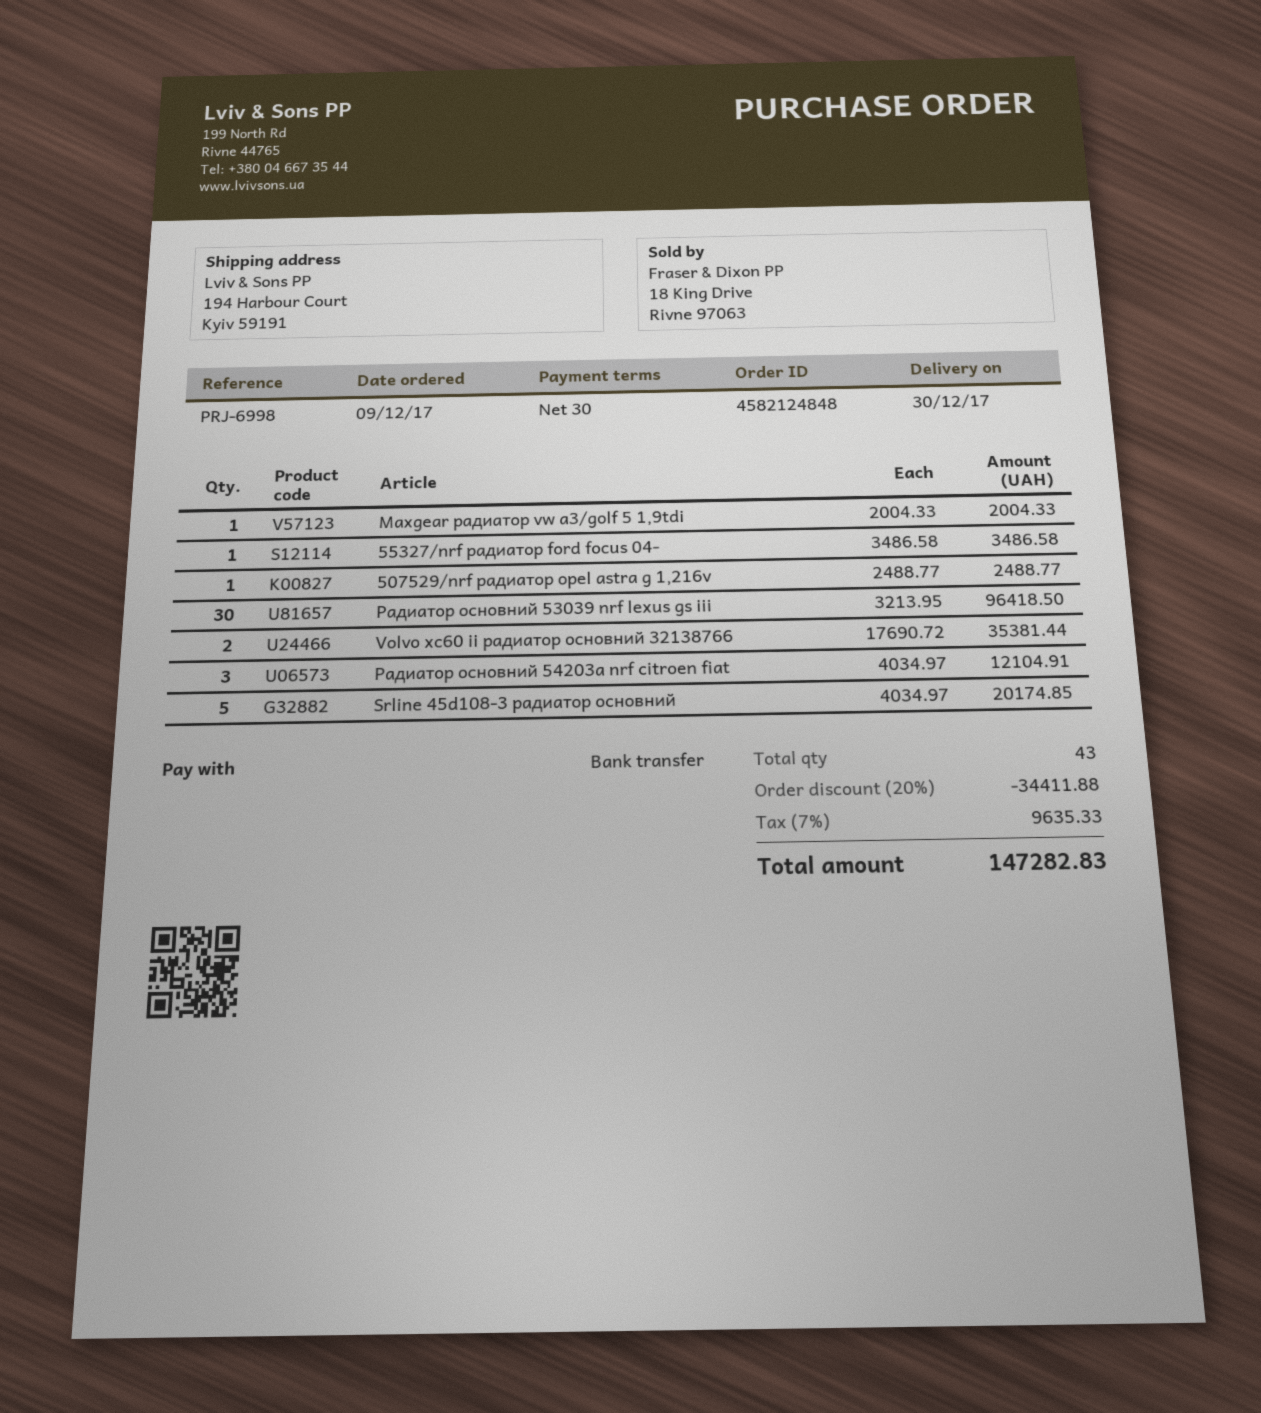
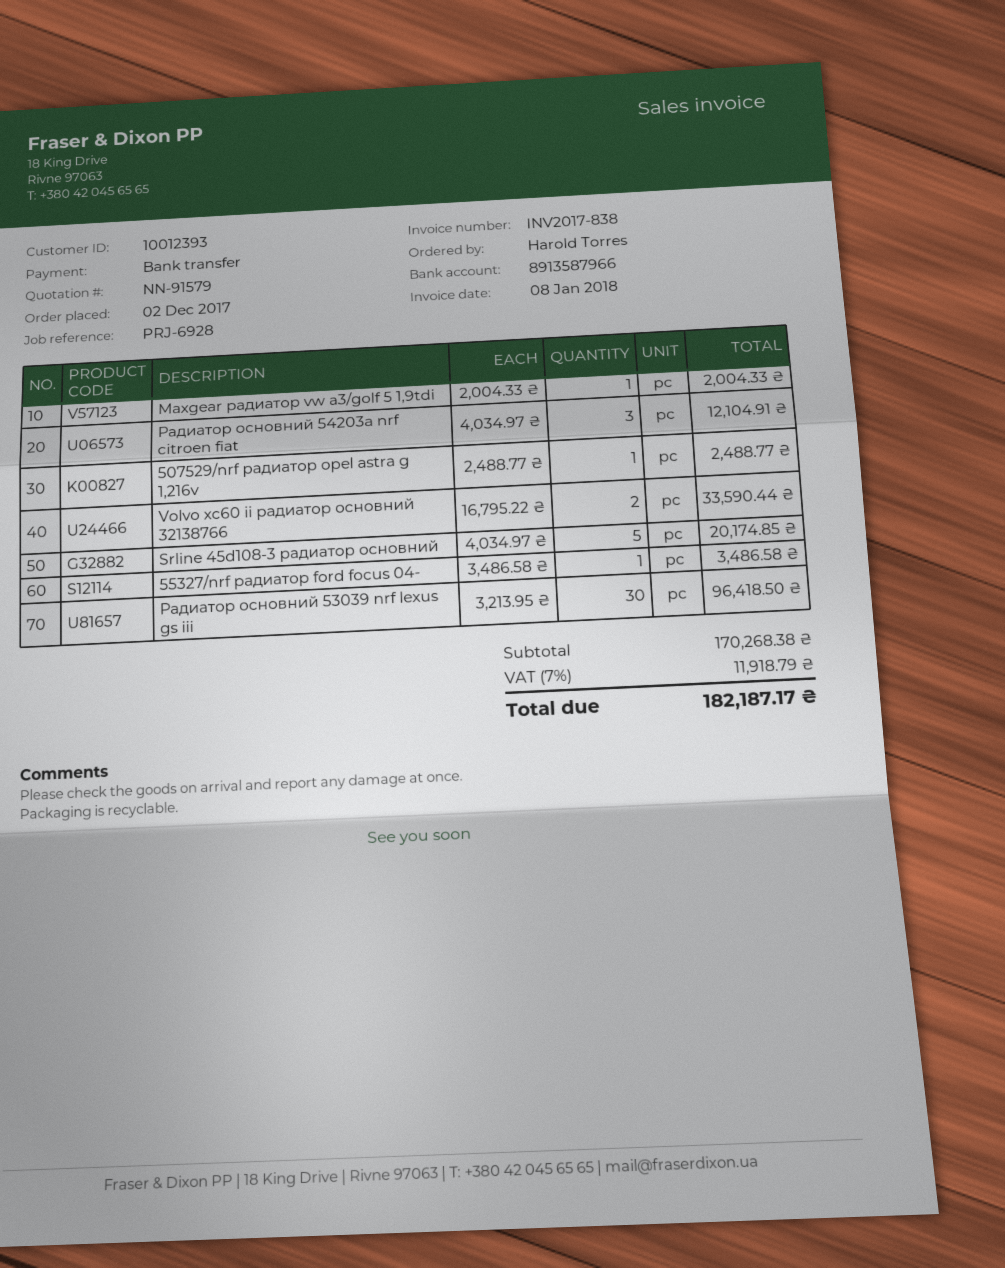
order date: 2017-12-09 -> 2017-12-02
reference: PRJ-6998 -> PRJ-6928
Volvo xc60 ii радиатор основний 32138766: 2 x 17690.72 = 35381.44 -> 2 x 16795.22 = 33590.44
discount: 20% = 34411.88 -> none
tax: 7% = 9635.33 -> 7% = 11918.79
total: 147282.83 -> 182187.17

